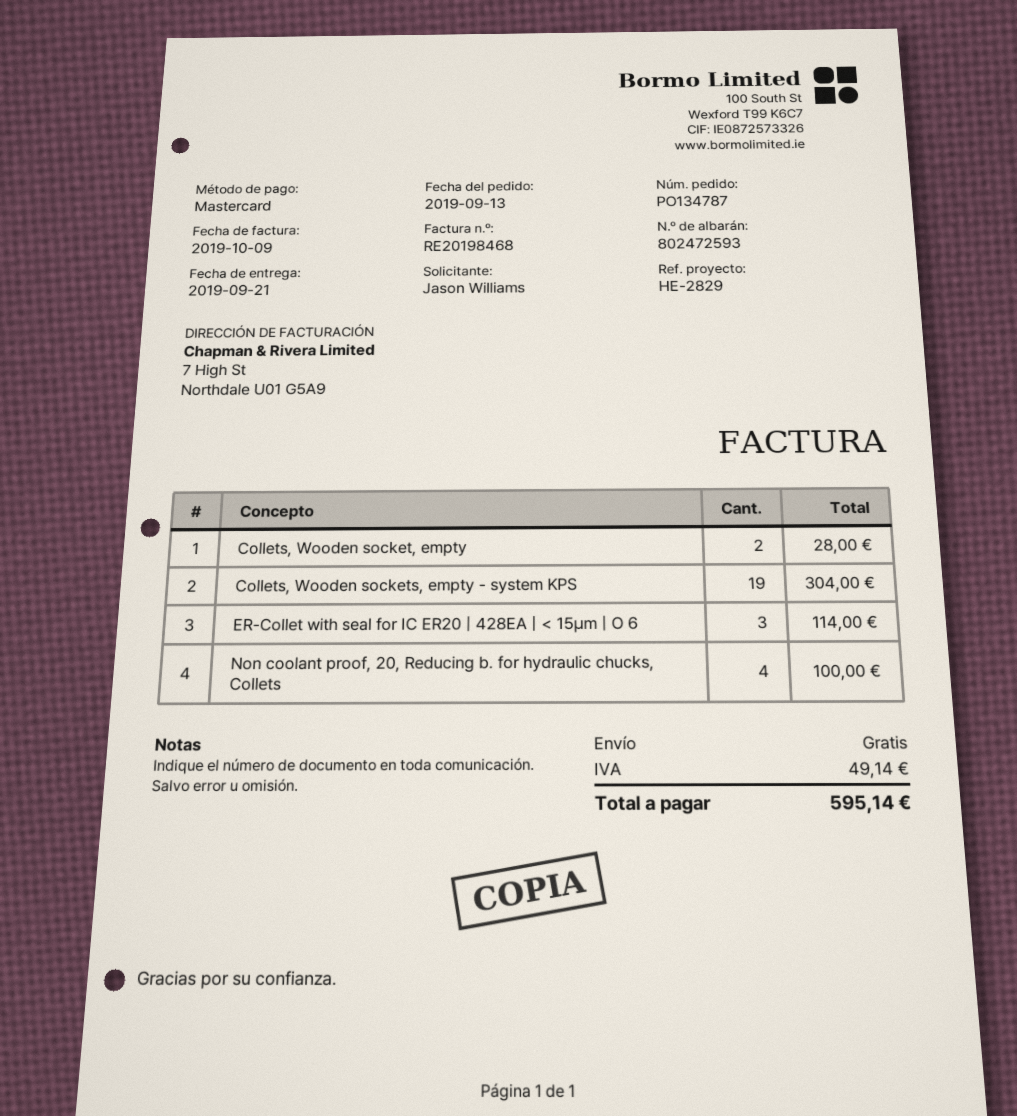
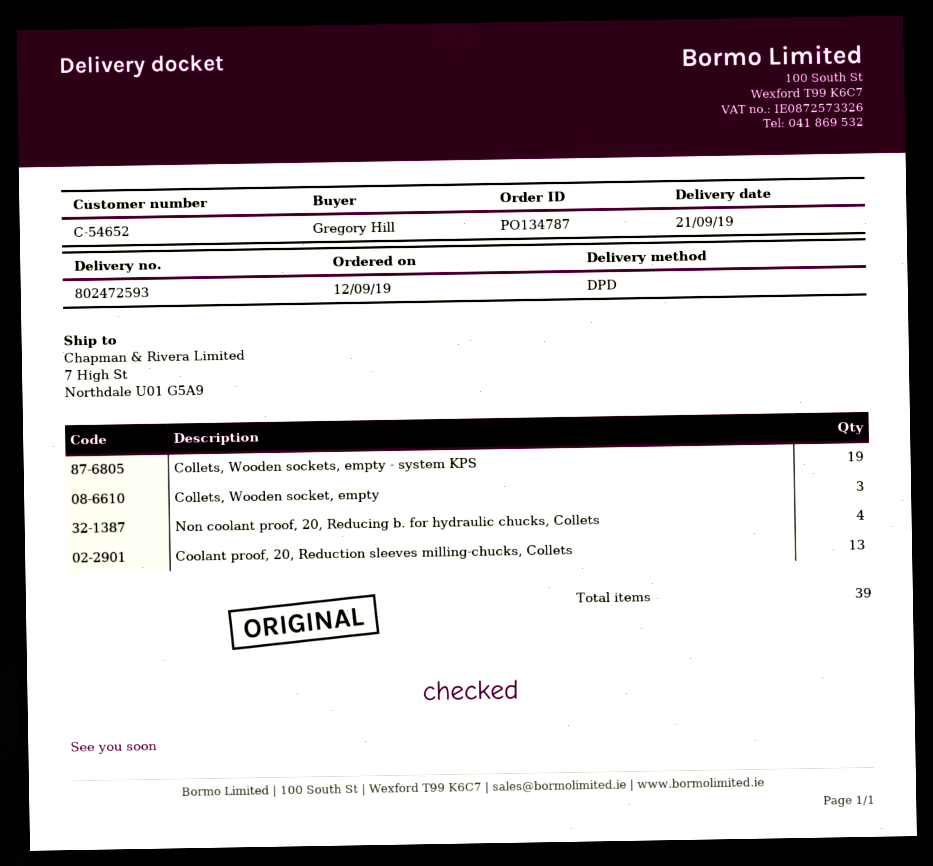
order date: 2019-09-13 -> 2019-09-12
ordered by: Jason Williams -> Gregory Hill
Collets, Wooden socket, empty: 2 -> 3
ER-Collet with seal for IC ER20 | 428EA | < 15µm | O 6: 3 -> none
Coolant proof, 20, Reduction sleeves milling-chucks, Collets: none -> 13

